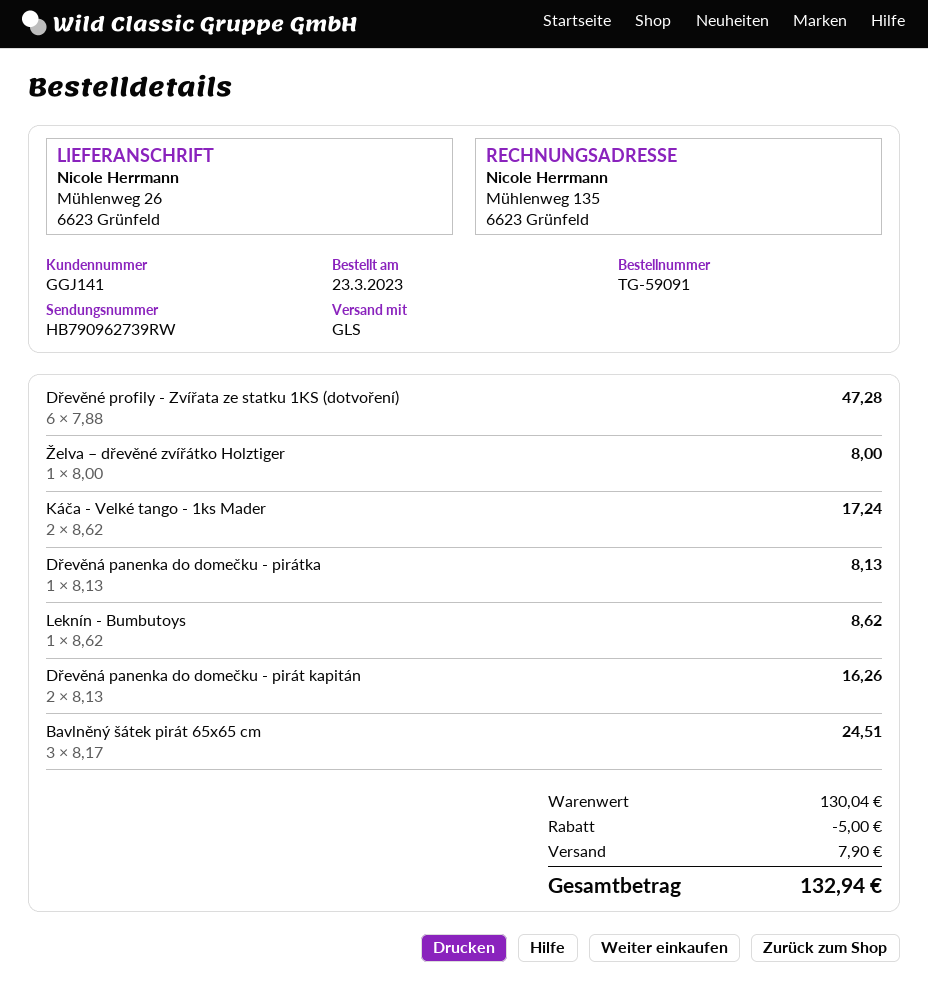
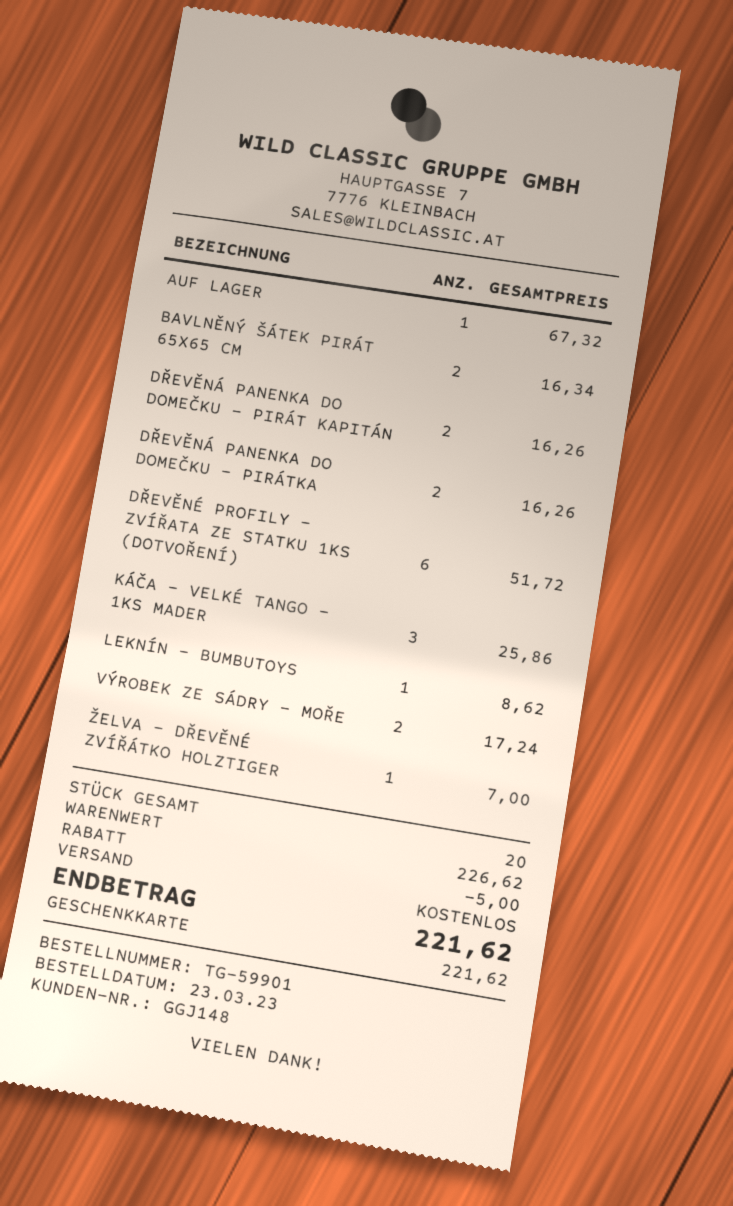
order number: TG-59091 -> TG-59901
customer number: GGJ141 -> GGJ148
Dřevěné profily - Zvířata ze statku 1KS (dotvoření): 6 for 47.28 -> 6 for 51.72
Želva – dřevěné zvířátko Holztiger: 1 for 8.00 -> 1 for 7.00
Káča - Velké tango - 1ks Mader: 2 for 17.24 -> 3 for 25.86
Dřevěná panenka do domečku - pirátka: 1 for 8.13 -> 2 for 16.26
Bavlněný šátek pirát 65x65 cm: 3 for 24.51 -> 2 for 16.34
AUF LAGER: none -> 1 for 67.32
VÝROBEK ZE SÁDRY - MOŘE: none -> 2 for 17.24
subtotal: 130.04 -> 226.62
shipping: 7.90 -> 0.00
total: 132.94 -> 221.62

